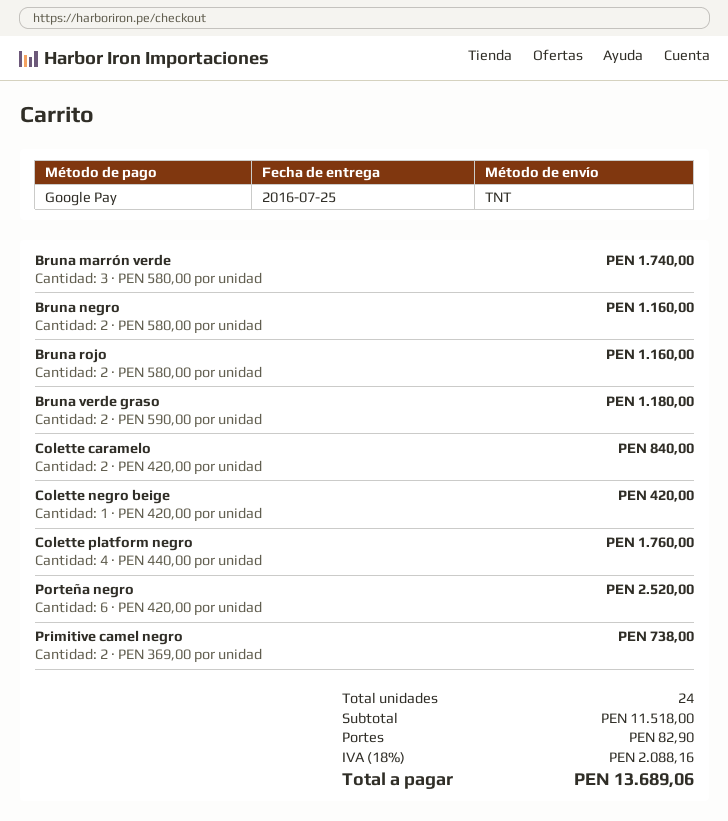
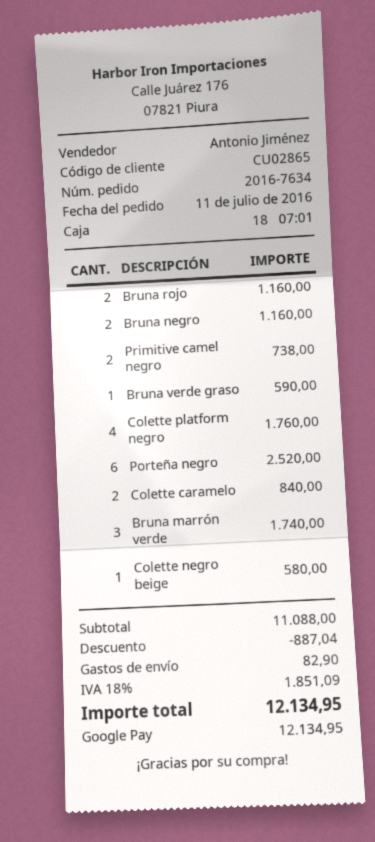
Bruna verde graso: 2 for 1180.00 -> 1 for 590.00
Colette negro beige: 1 for 420.00 -> 1 for 580.00
subtotal: 11518.00 -> 11088.00
discount: none -> 887.04
tax: 18% = 2088.16 -> 18% = 1851.09
total: 13689.06 -> 12134.95

